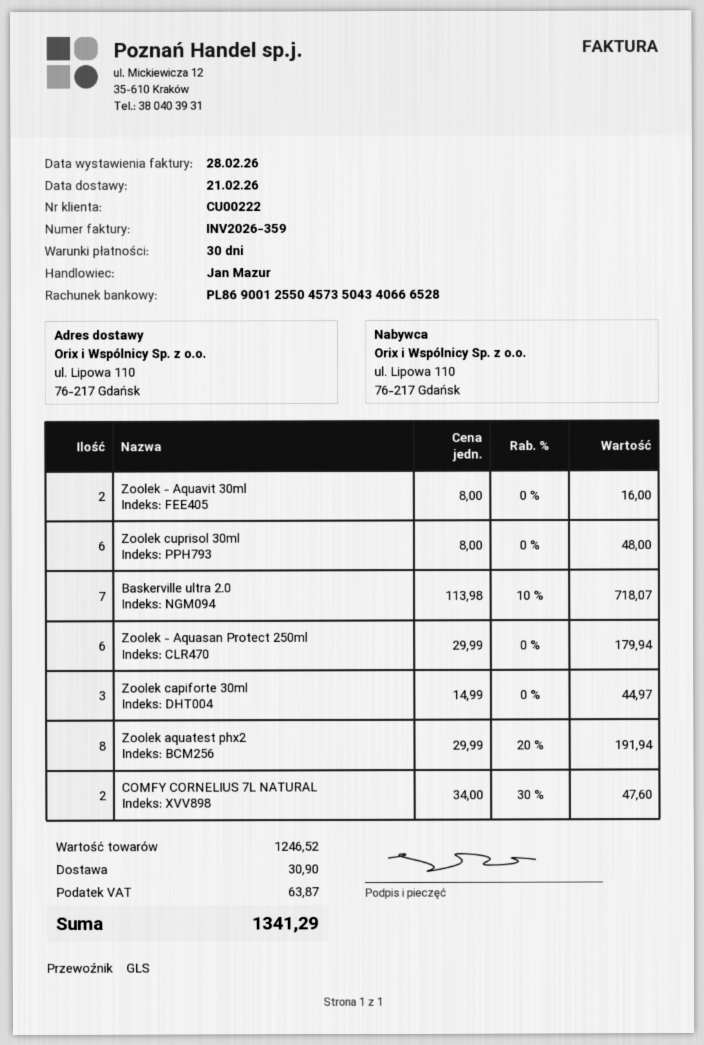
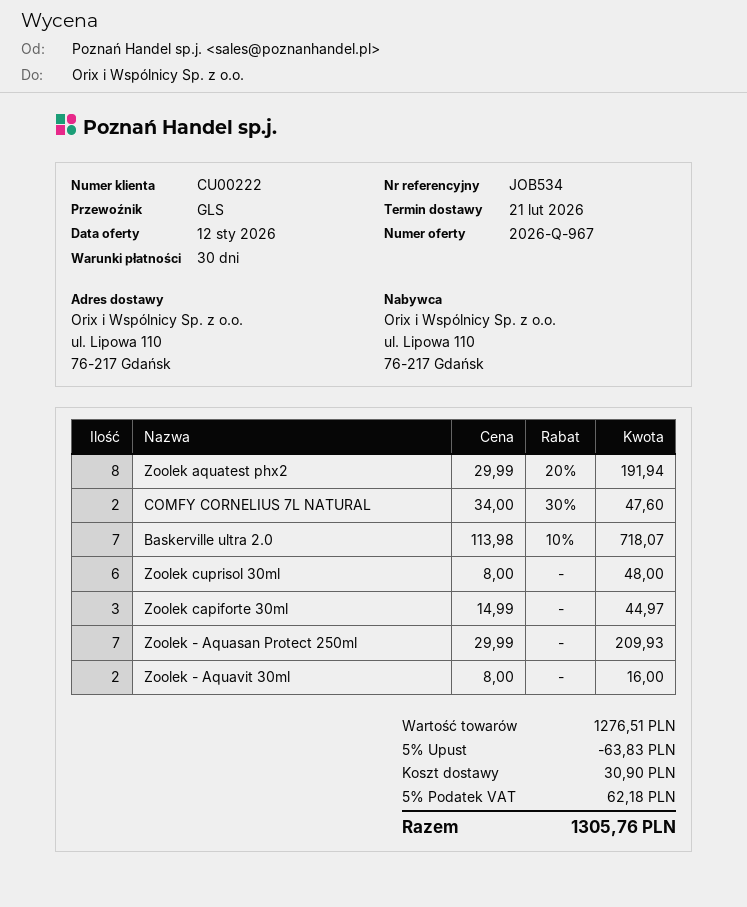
Zoolek - Aquasan Protect 250ml: 6 x 29.99 = 179.94 -> 7 x 29.99 = 209.93
subtotal: 1246.52 -> 1276.51
discount: none -> 5% = 63.83
tax: 63.87 -> 62.18
total: 1341.29 -> 1305.76

